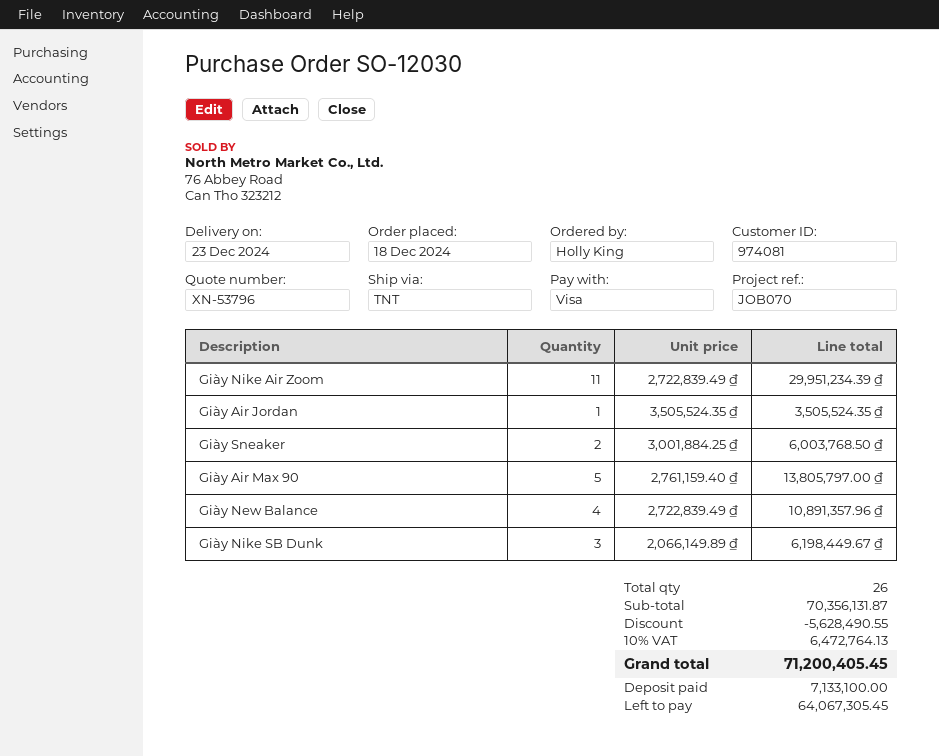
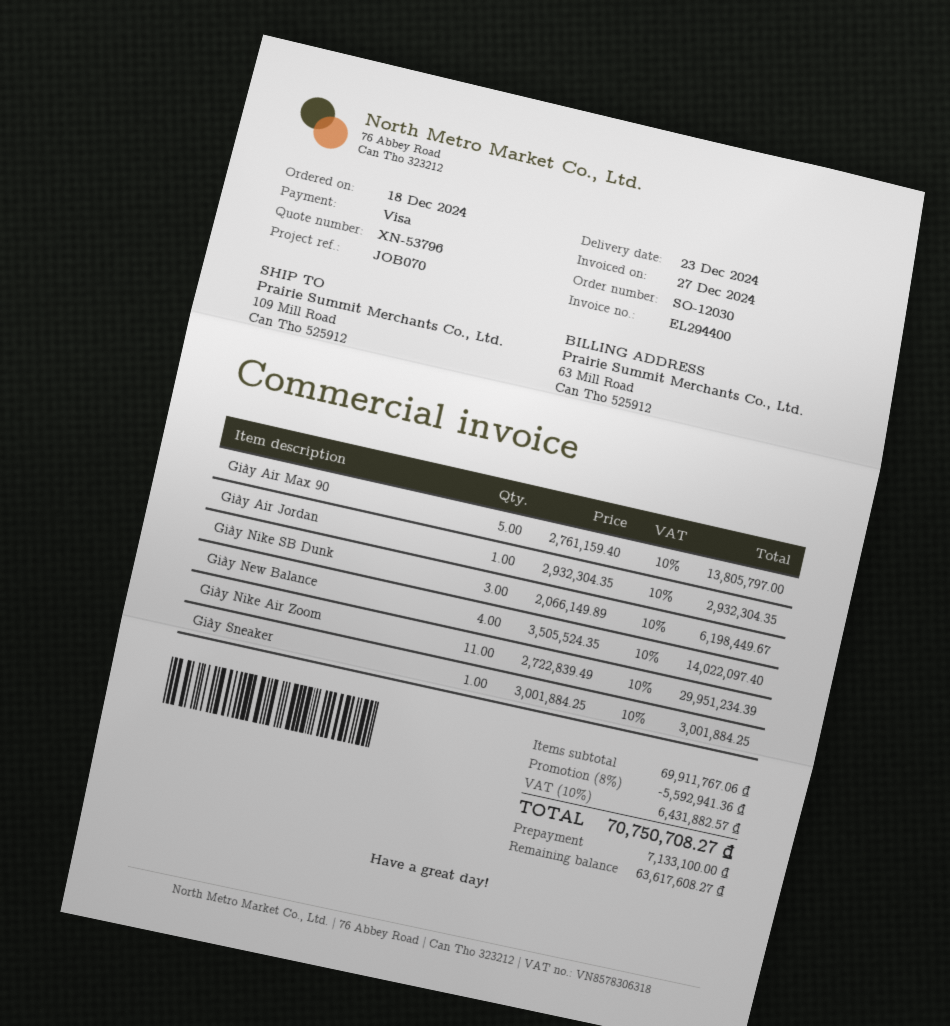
Giày Air Jordan: 1 x 3505524.35 = 3505524.35 -> 1 x 2932304.35 = 2932304.35
Giày Sneaker: 2 x 3001884.25 = 6003768.50 -> 1 x 3001884.25 = 3001884.25
Giày New Balance: 4 x 2722839.49 = 10891357.96 -> 4 x 3505524.35 = 14022097.40
subtotal: 70356131.87 -> 69911767.06
discount: 5628490.55 -> 5592941.36
tax: 10% = 6472764.13 -> 10% = 6431882.57
total: 71200405.45 -> 70750708.27
balance: 64067305.45 -> 63617608.27

